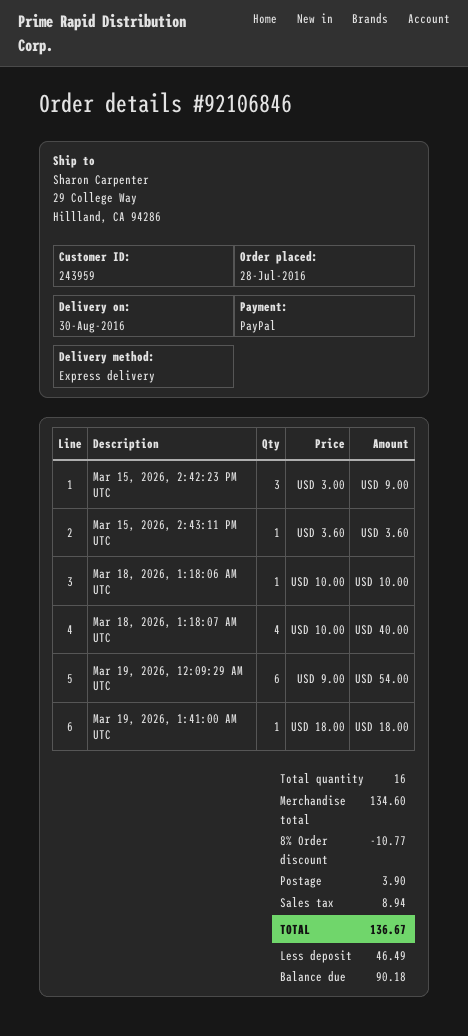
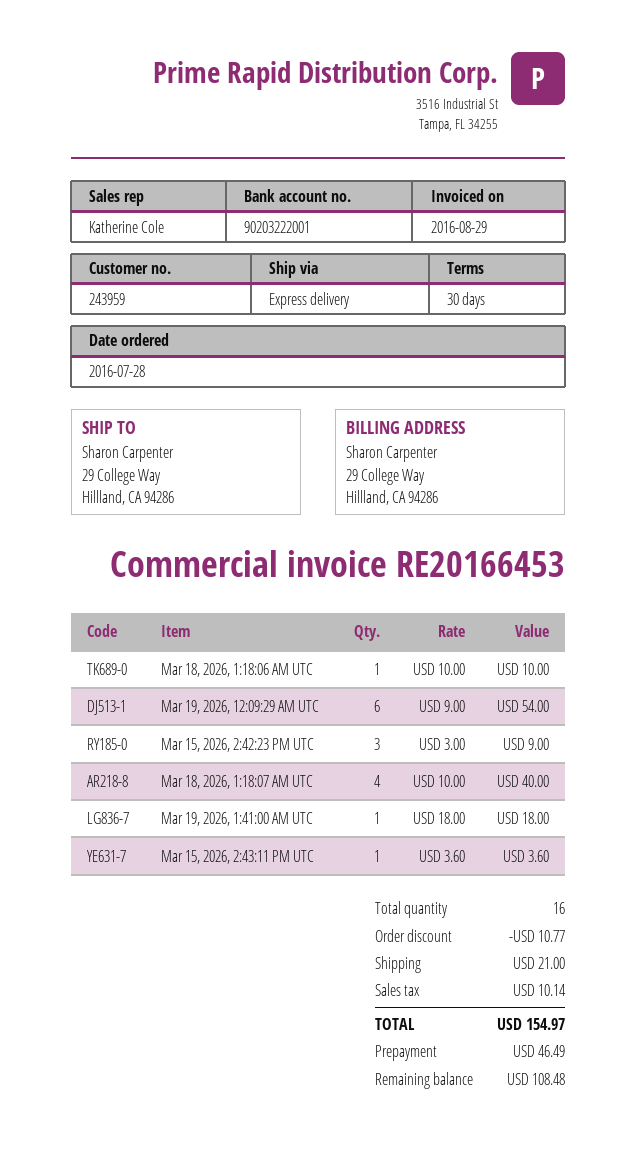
shipping: 3.90 -> 21.00
tax: 8.94 -> 10.14
total: 136.67 -> 154.97
balance: 90.18 -> 108.48

